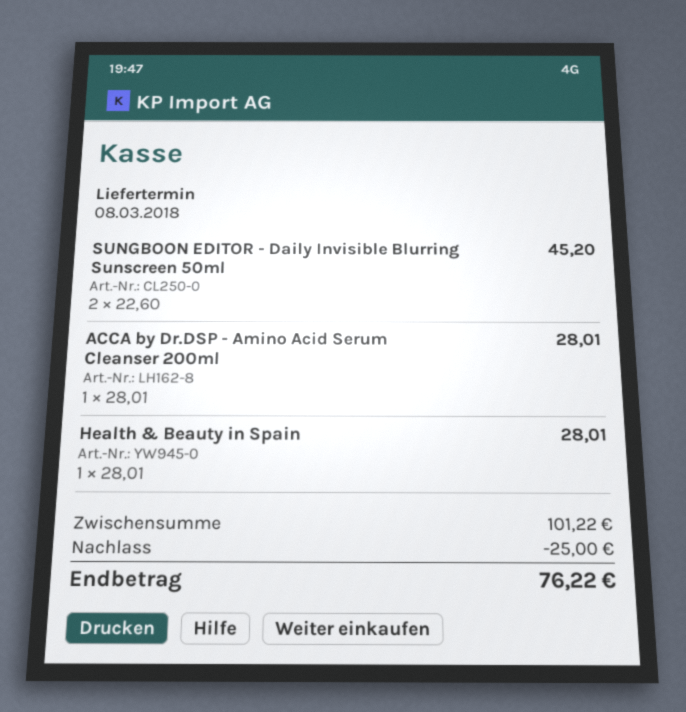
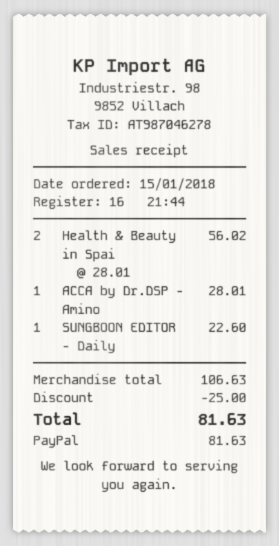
SUNGBOON EDITOR - Daily Invisible Blurring Sunscreen 50ml: 2 x 22.60 = 45.20 -> 1 x 22.60 = 22.60
Health & Beauty in Spain: 1 x 28.01 = 28.01 -> 2 x 28.01 = 56.02
subtotal: 101.22 -> 106.63
total: 76.22 -> 81.63

